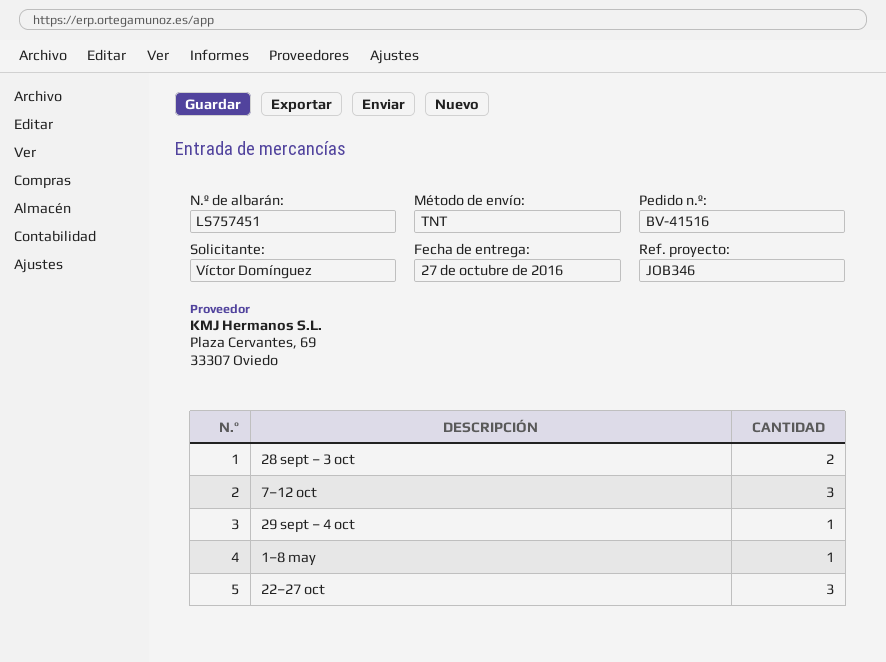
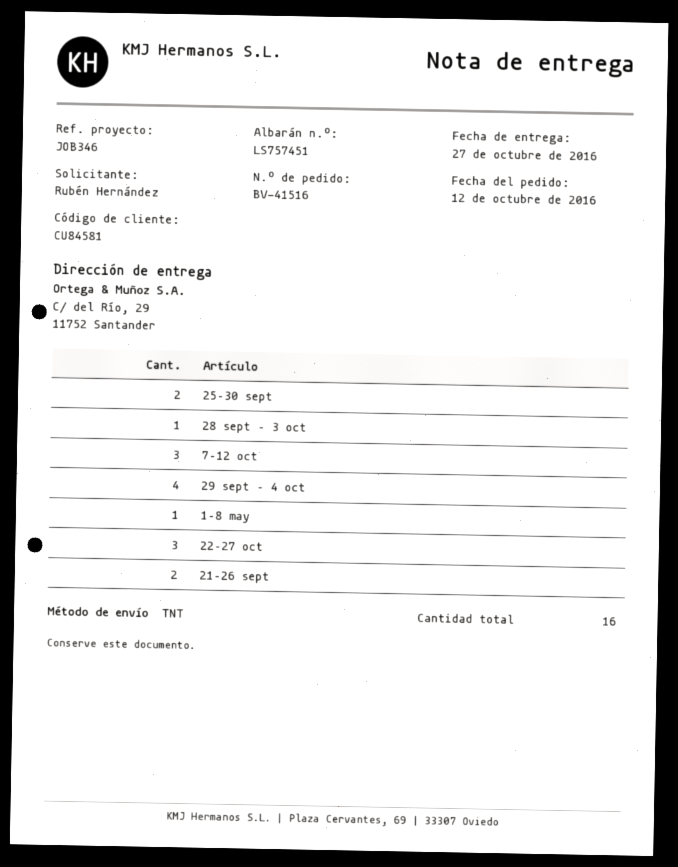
ordered by: Víctor Domínguez -> Rubén Hernández
28 sept – 3 oct: 2 -> 1
29 sept – 4 oct: 1 -> 4
25–30 sept: none -> 2
21–26 sept: none -> 2

